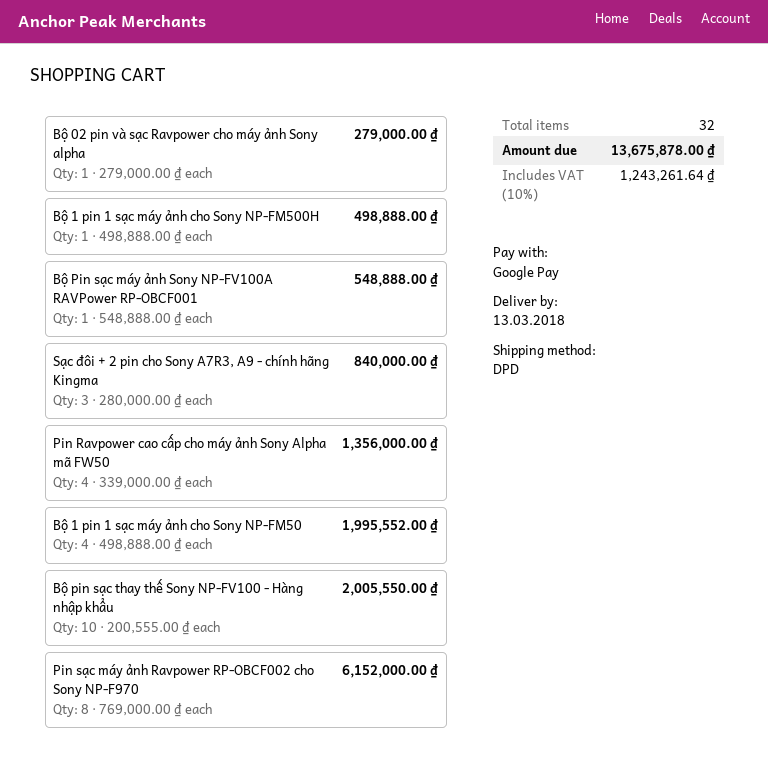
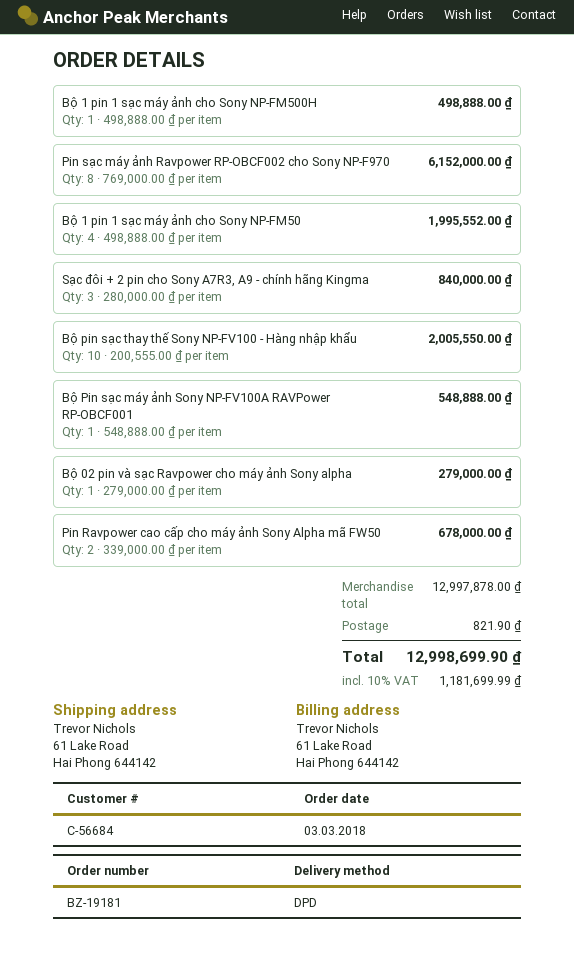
Pin Ravpower cao cấp cho máy ảnh Sony Alpha mã FW50: 4 x 339000.00 = 1356000.00 -> 2 x 339000.00 = 678000.00
shipping: none -> 821.90
tax: 10% = 1243261.64 -> 10% = 1181699.99
total: 13675878.00 -> 12998699.90

